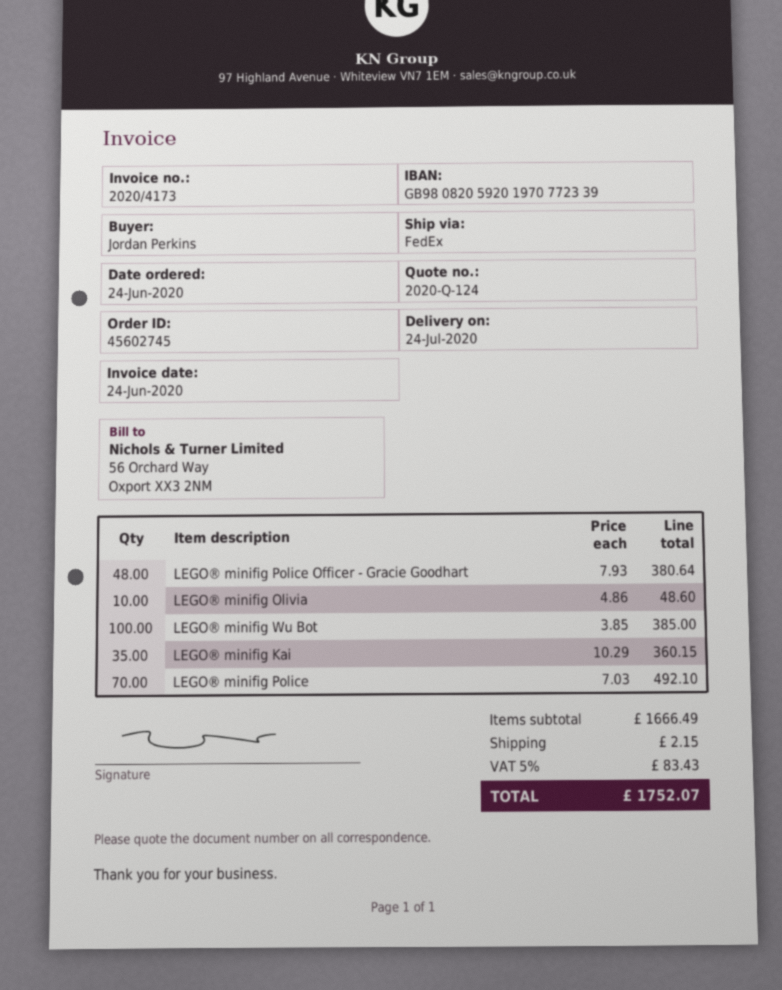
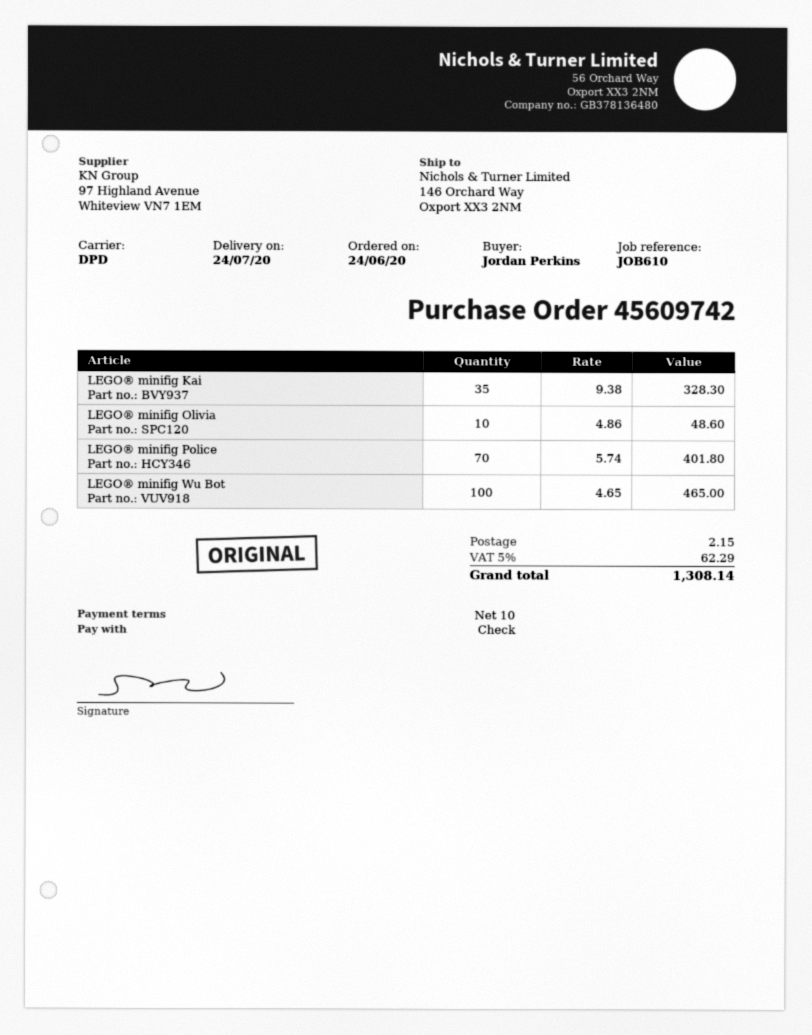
order number: 45602745 -> 45609742
shipping method: FedEx -> DPD
LEGO® minifig Police Officer - Gracie Goodhart: 48 x 7.93 = 380.64 -> none
LEGO® minifig Wu Bot: 100 x 3.85 = 385.00 -> 100 x 4.65 = 465.00
LEGO® minifig Kai: 35 x 10.29 = 360.15 -> 35 x 9.38 = 328.30
LEGO® minifig Police: 70 x 7.03 = 492.10 -> 70 x 5.74 = 401.80
tax: 5% = 83.43 -> 5% = 62.29
total: 1752.07 -> 1308.14

